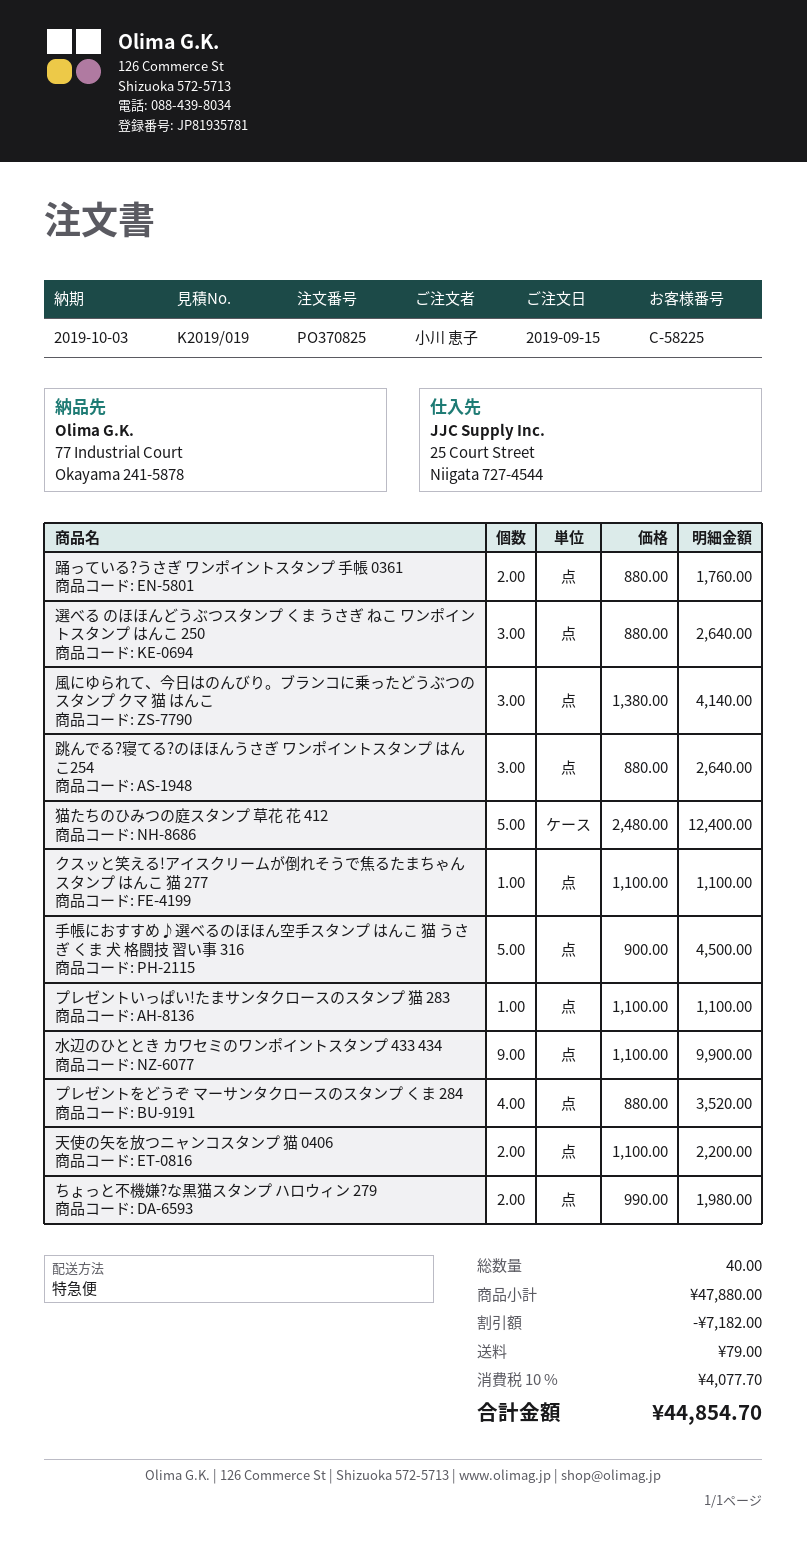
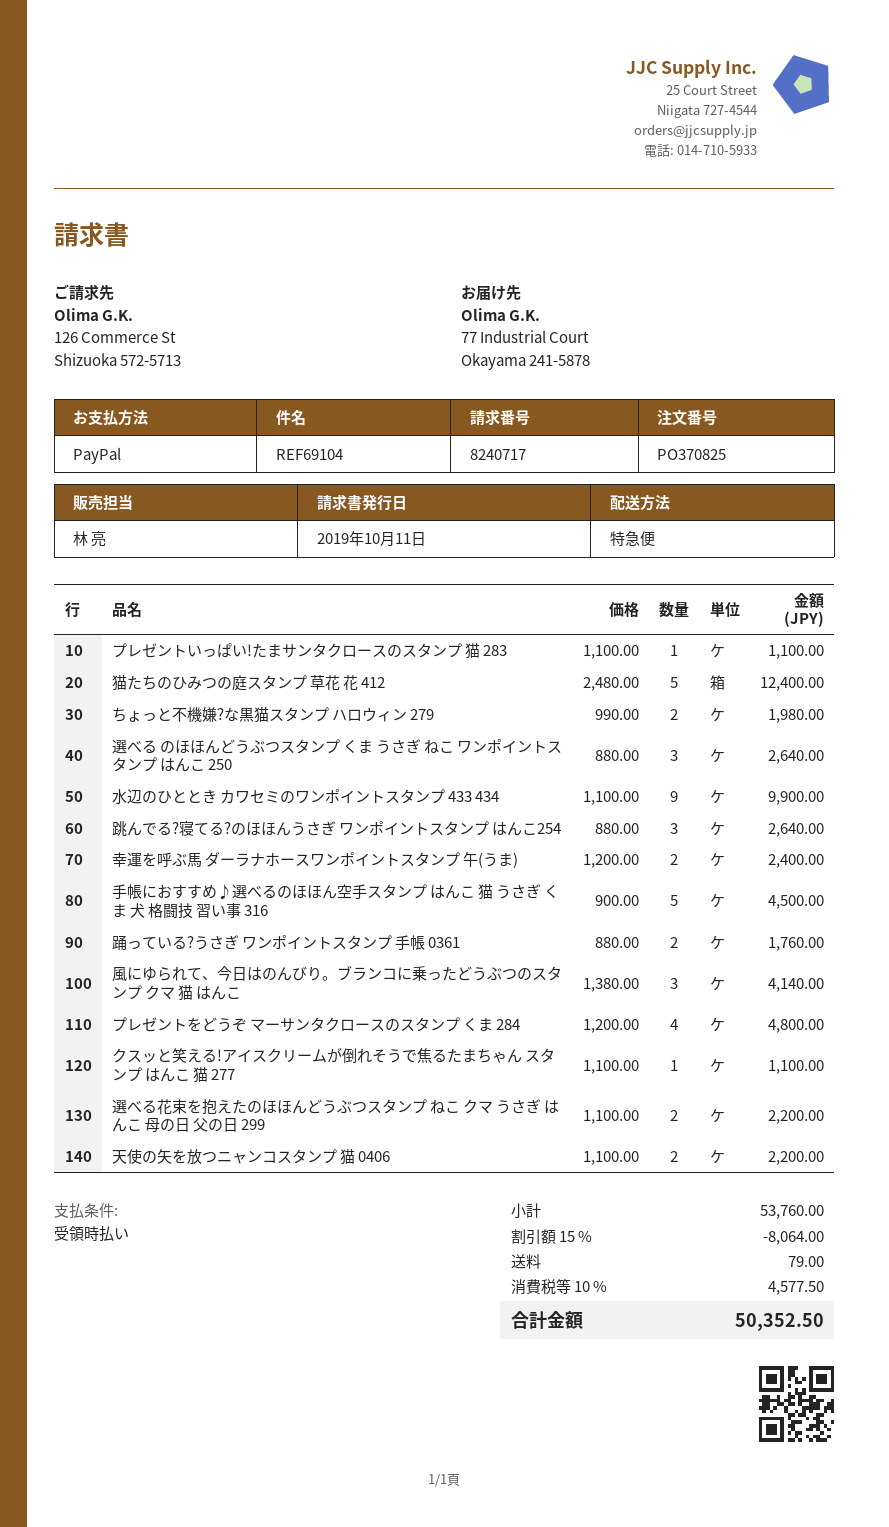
プレゼントをどうぞ マーサンタクロースのスタンプ くま 284: 4 x 880.00 = 3520.00 -> 4 x 1200.00 = 4800.00
幸運を呼ぶ馬 ダーラナホースワンポイントスタンプ 午(うま): none -> 2 x 1200.00 = 2400.00
選べる花束を抱えたのほほんどうぶつスタンプ ねこ クマ うさぎ はんこ 母の日 父の日 299: none -> 2 x 1100.00 = 2200.00
subtotal: 47880.00 -> 53760.00
discount: 7182.00 -> 8064.00
tax: 10% = 4077.70 -> 10% = 4577.50
total: 44854.70 -> 50352.50

